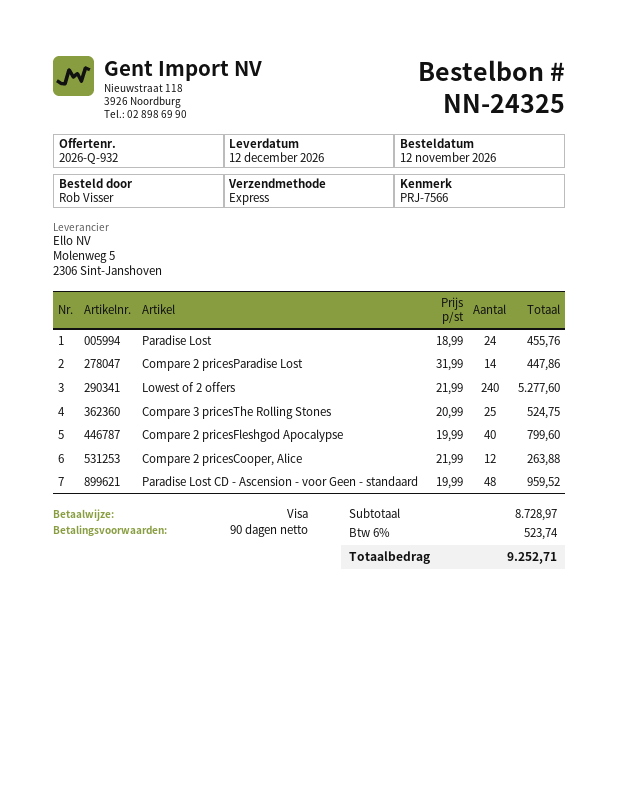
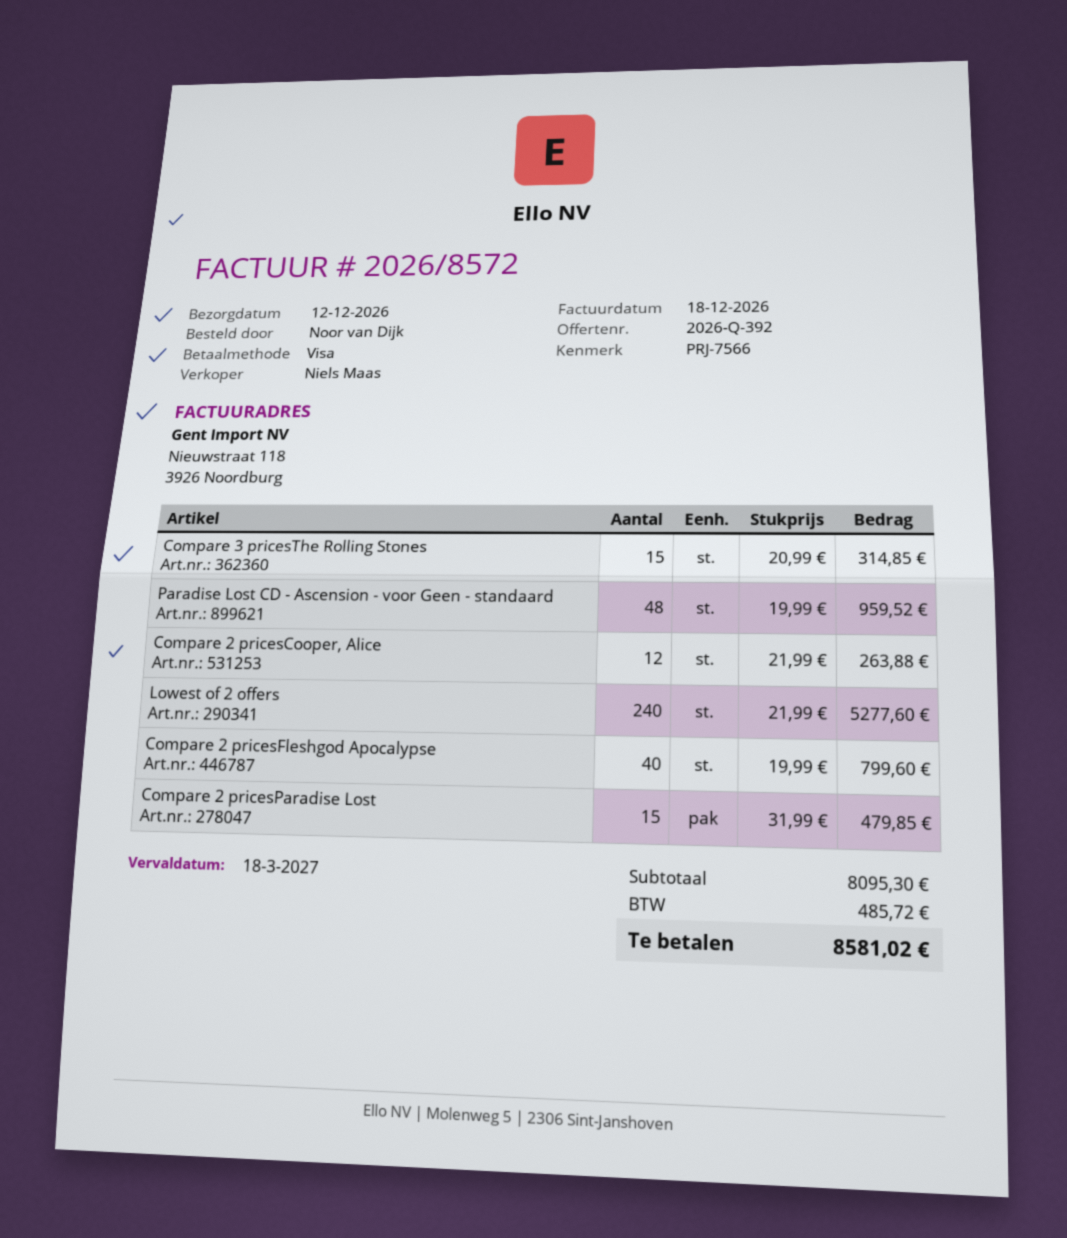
quote number: 2026-Q-932 -> 2026-Q-392
ordered by: Rob Visser -> Noor van Dijk
Paradise Lost: 24 x 18.99 = 455.76 -> none
Compare 2 pricesParadise Lost: 14 x 31.99 = 447.86 -> 15 x 31.99 = 479.85
Compare 3 pricesThe Rolling Stones: 25 x 20.99 = 524.75 -> 15 x 20.99 = 314.85
subtotal: 8728.97 -> 8095.30
tax: 523.74 -> 485.72
total: 9252.71 -> 8581.02

